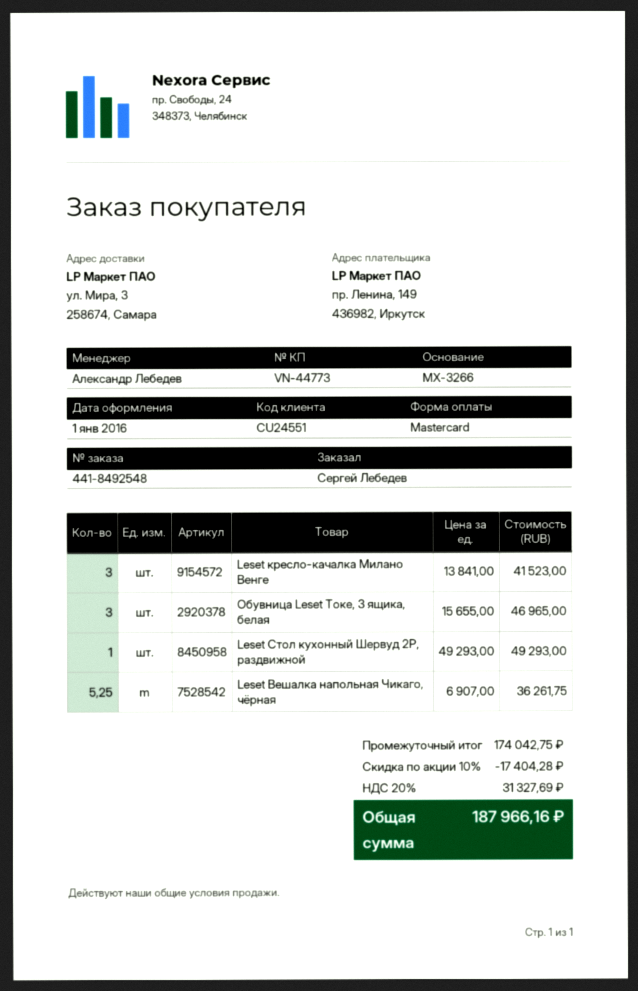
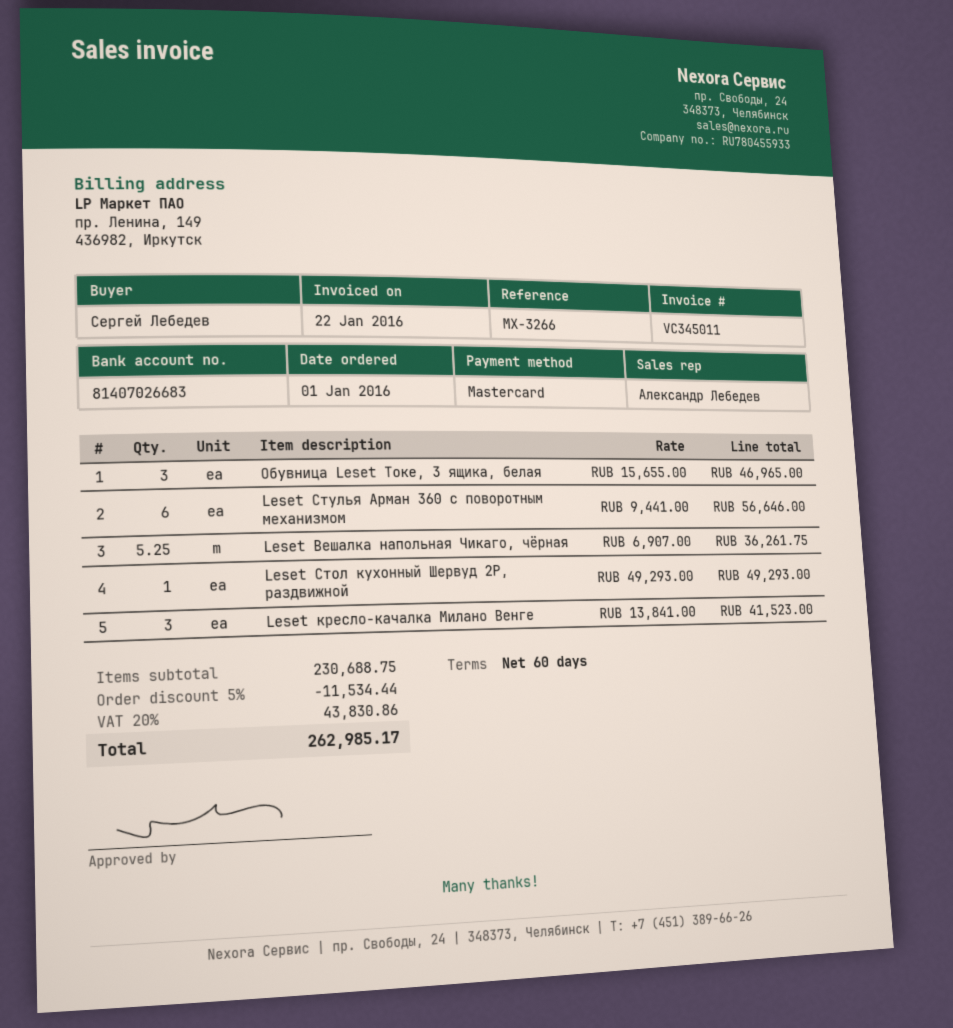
Leset Стулья Арман 360 с поворотным механизмом: none -> 6 x 9441.00 = 56646.00
subtotal: 174042.75 -> 230688.75
discount: 10% = 17404.28 -> 5% = 11534.44
tax: 20% = 31327.69 -> 20% = 43830.86
total: 187966.16 -> 262985.17

